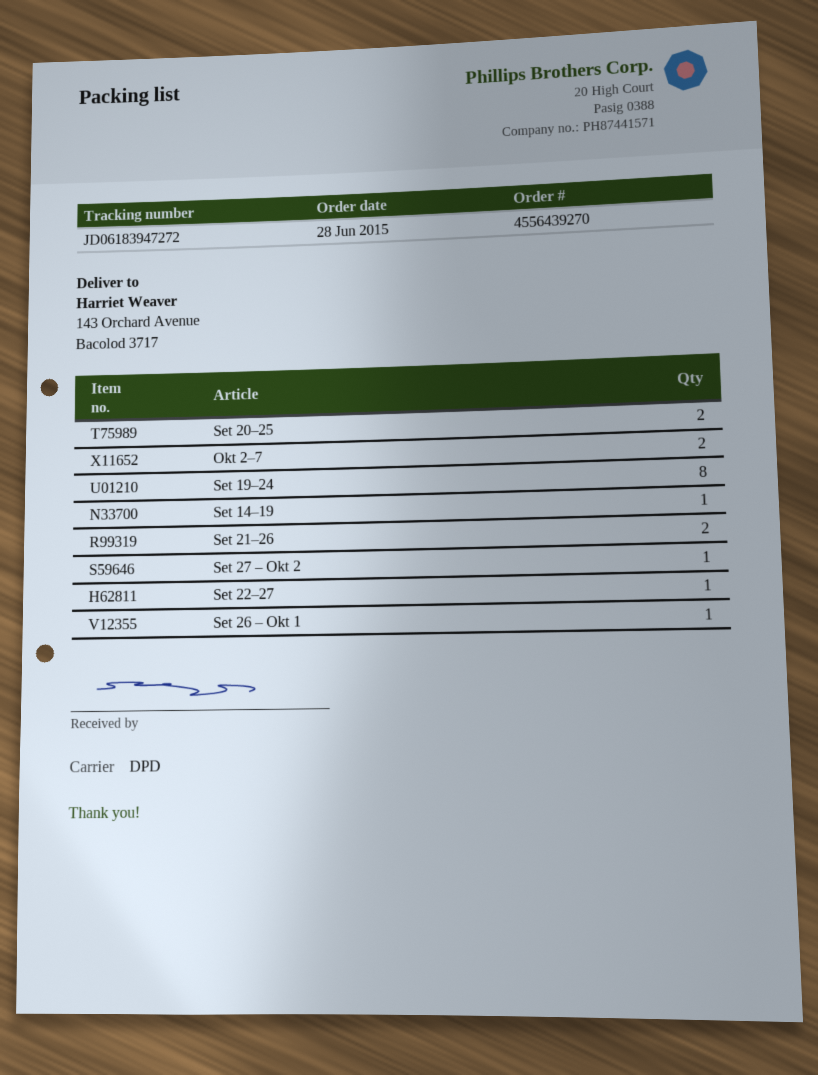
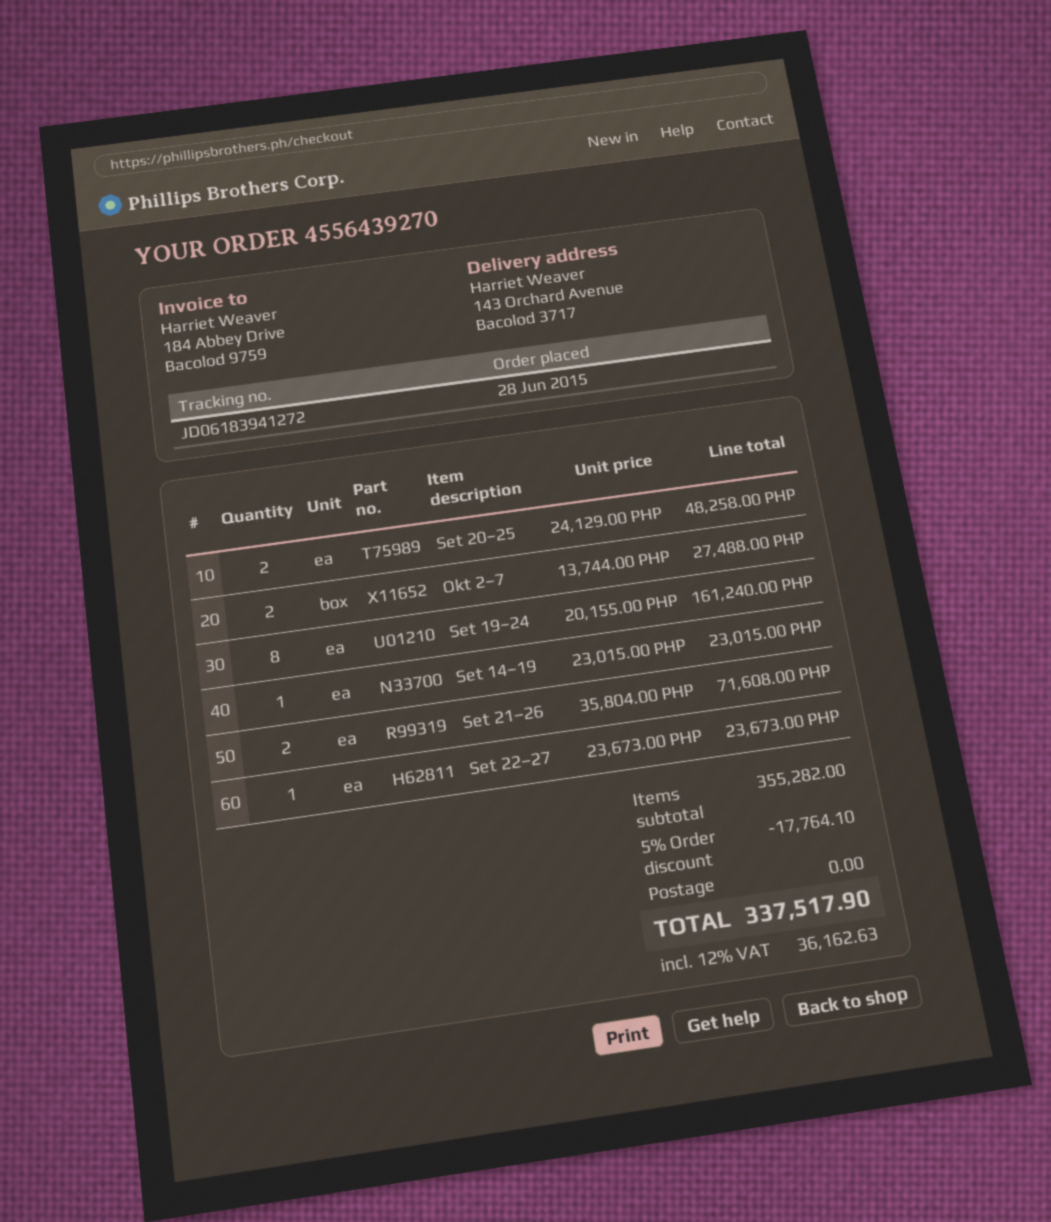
tracking number: JD06183947272 -> JD06183941272
Set 27 – Okt 2: 1 -> none
Set 26 – Okt 1: 1 -> none

